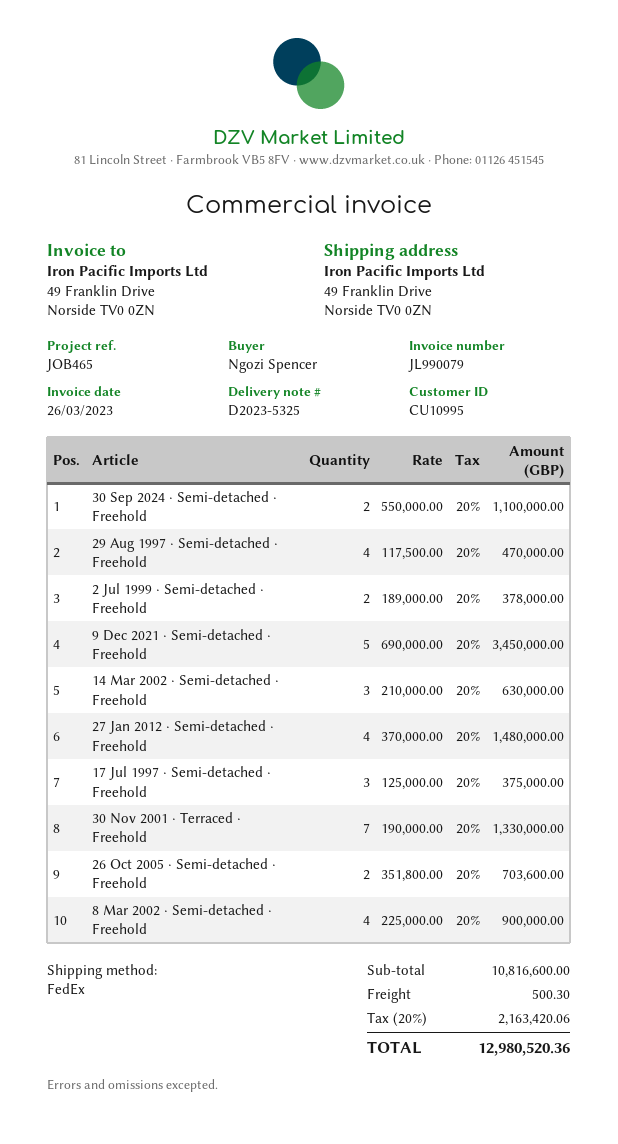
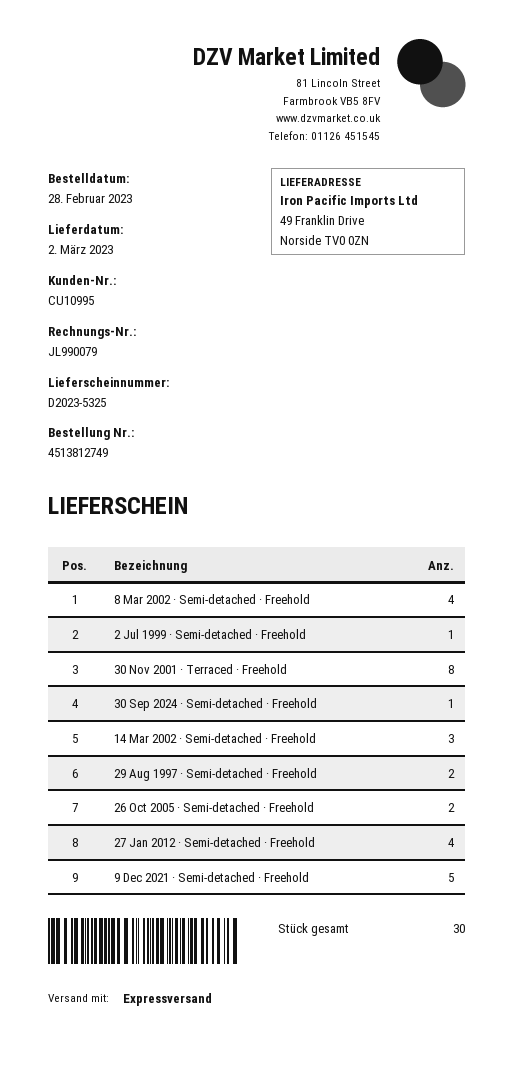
shipping method: FedEx -> express
30 Sep 2024 · Semi-detached · Freehold: 2 -> 1
29 Aug 1997 · Semi-detached · Freehold: 4 -> 2
2 Jul 1999 · Semi-detached · Freehold: 2 -> 1
17 Jul 1997 · Semi-detached · Freehold: 3 -> none
30 Nov 2001 · Terraced · Freehold: 7 -> 8

